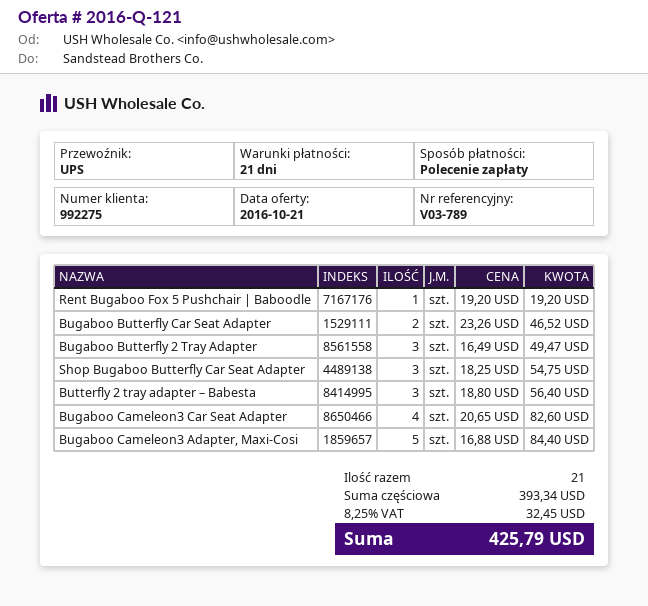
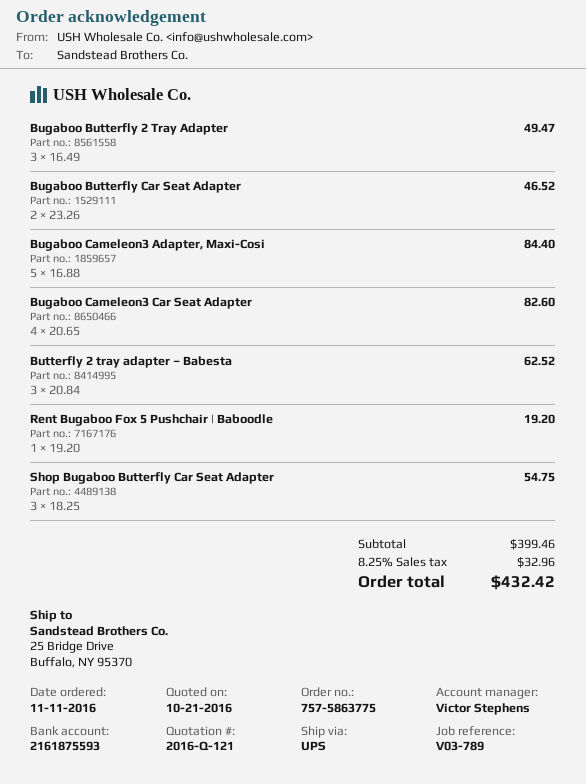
Butterfly 2 tray adapter – Babesta: 3 x 18.80 = 56.40 -> 3 x 20.84 = 62.52
subtotal: 393.34 -> 399.46
tax: 8.25% = 32.45 -> 8.25% = 32.96
total: 425.79 -> 432.42

